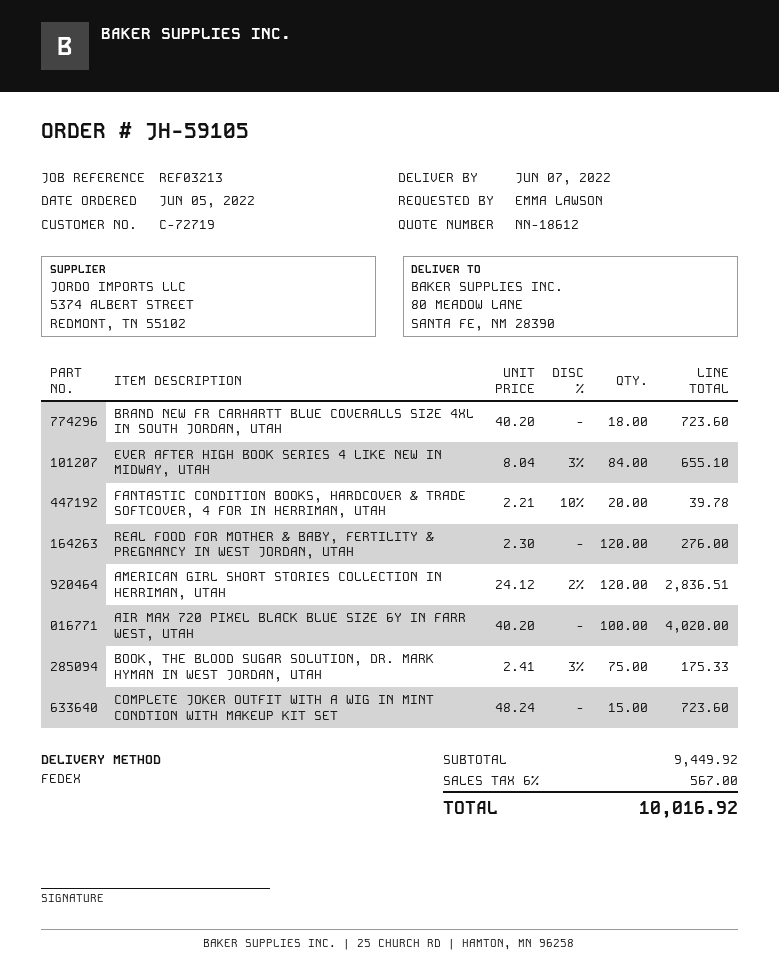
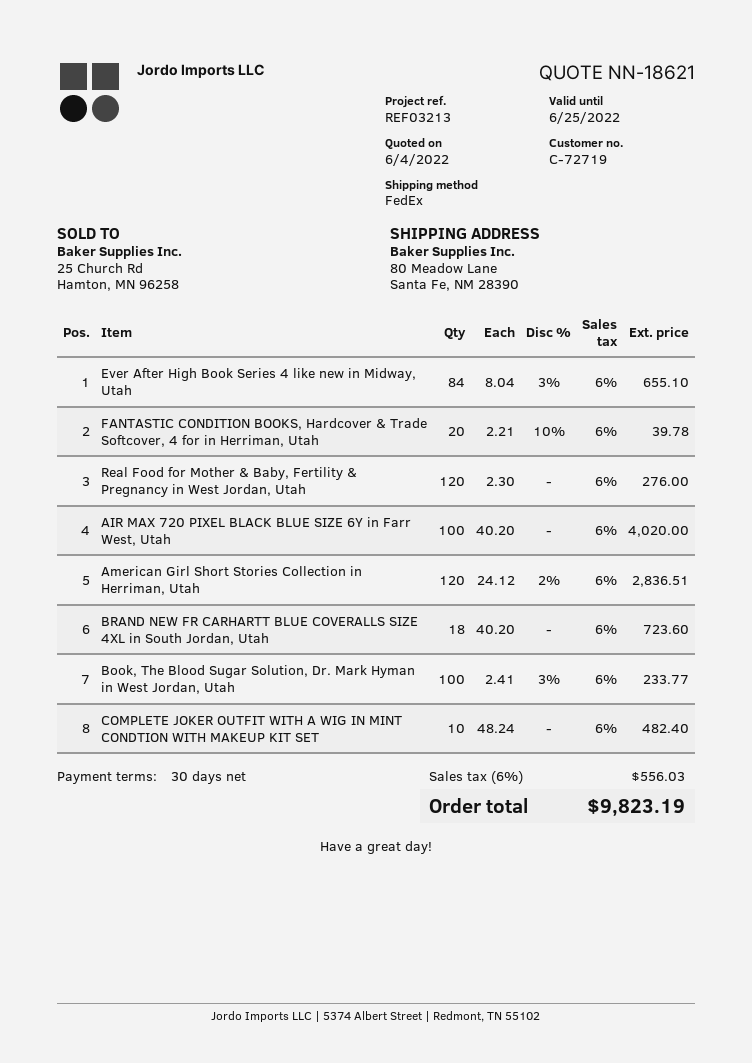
quote number: NN-18612 -> NN-18621
BOOK, THE BLOOD SUGAR SOLUTION, DR. MARK HYMAN IN WEST JORDAN, UTAH: 75 x 2.41 - 3% = 175.33 -> 100 x 2.41 - 3% = 233.77
COMPLETE JOKER OUTFIT WITH A WIG IN MINT CONDTION WITH MAKEUP KIT SET: 15 x 48.24 = 723.60 -> 10 x 48.24 = 482.40
tax: 6% = 567.00 -> 6% = 556.03
total: 10016.92 -> 9823.19

